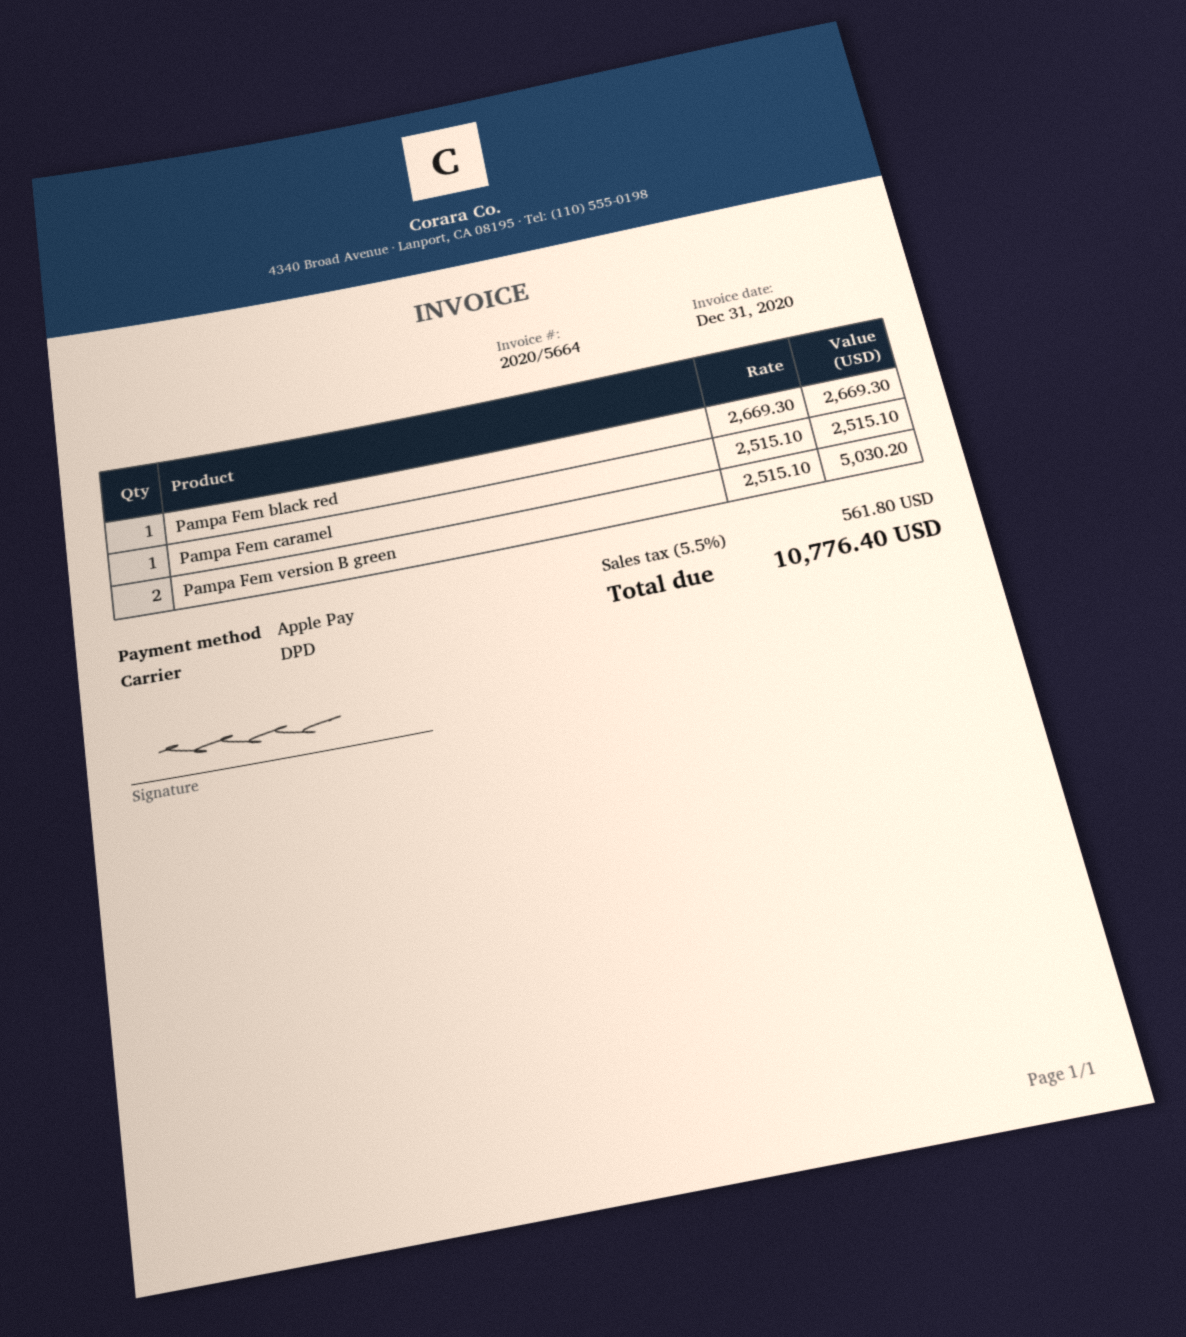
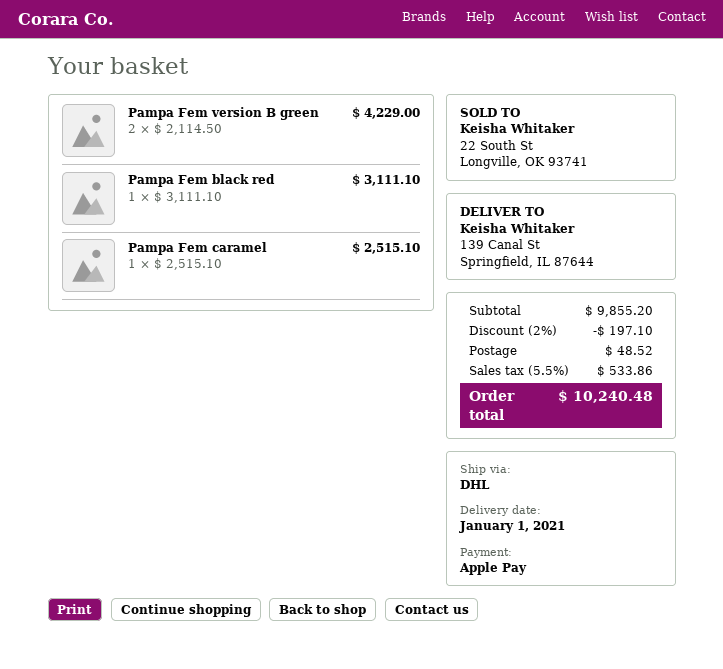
shipping method: DPD -> DHL
Pampa Fem black red: 1 x 2669.30 = 2669.30 -> 1 x 3111.10 = 3111.10
Pampa Fem version B green: 2 x 2515.10 = 5030.20 -> 2 x 2114.50 = 4229.00
discount: none -> 2% = 197.10
shipping: none -> 48.52
tax: 5.5% = 561.80 -> 5.5% = 533.86
total: 10776.40 -> 10240.48

